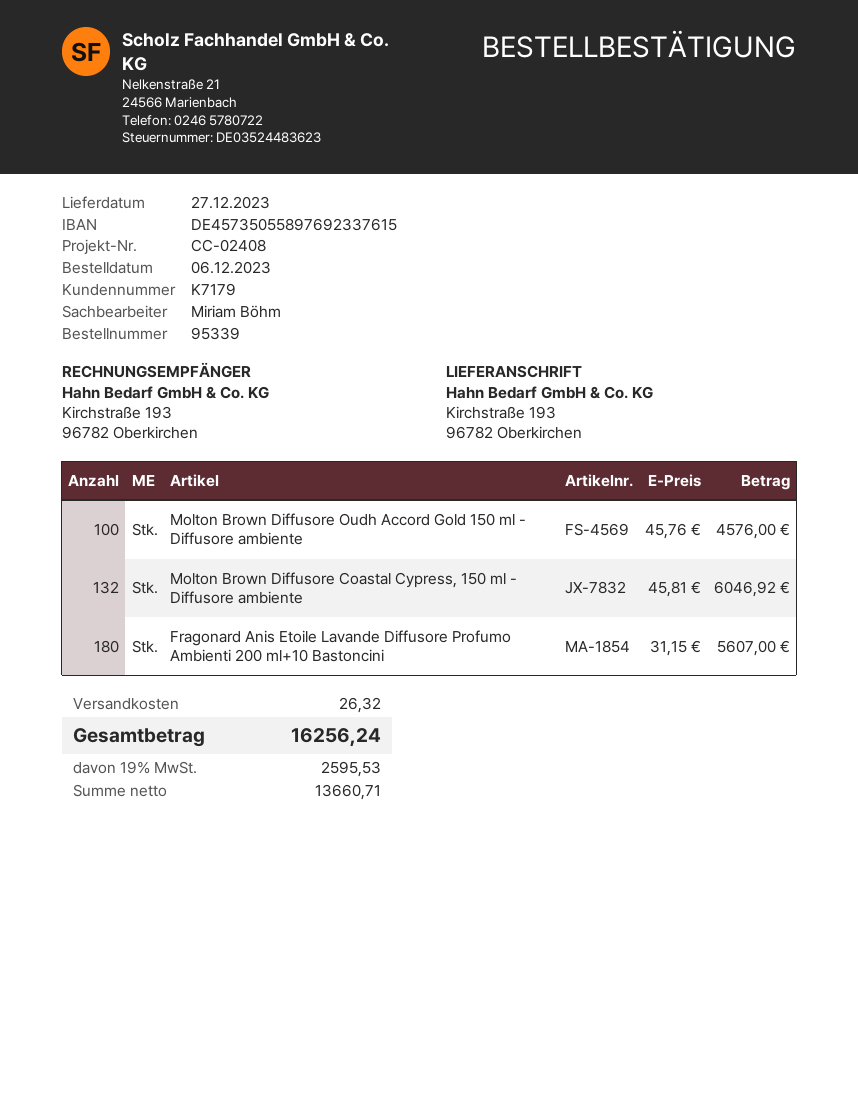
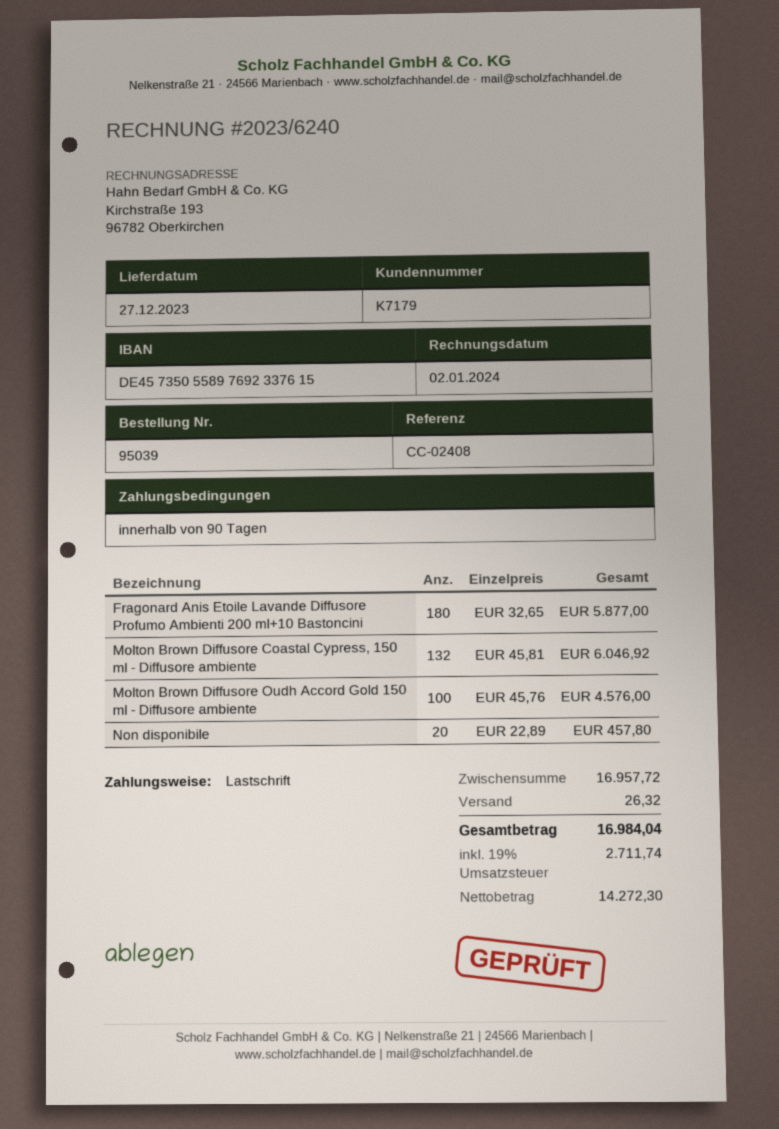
order number: 95339 -> 95039
Fragonard Anis Etoile Lavande Diffusore Profumo Ambienti 200 ml+10 Bastoncini: 180 x 31.15 = 5607.00 -> 180 x 32.65 = 5877.00
Non disponibile: none -> 20 x 22.89 = 457.80
net: 13660.71 -> 14272.30
tax: 19% = 2595.53 -> 19% = 2711.74
total: 16256.24 -> 16984.04

